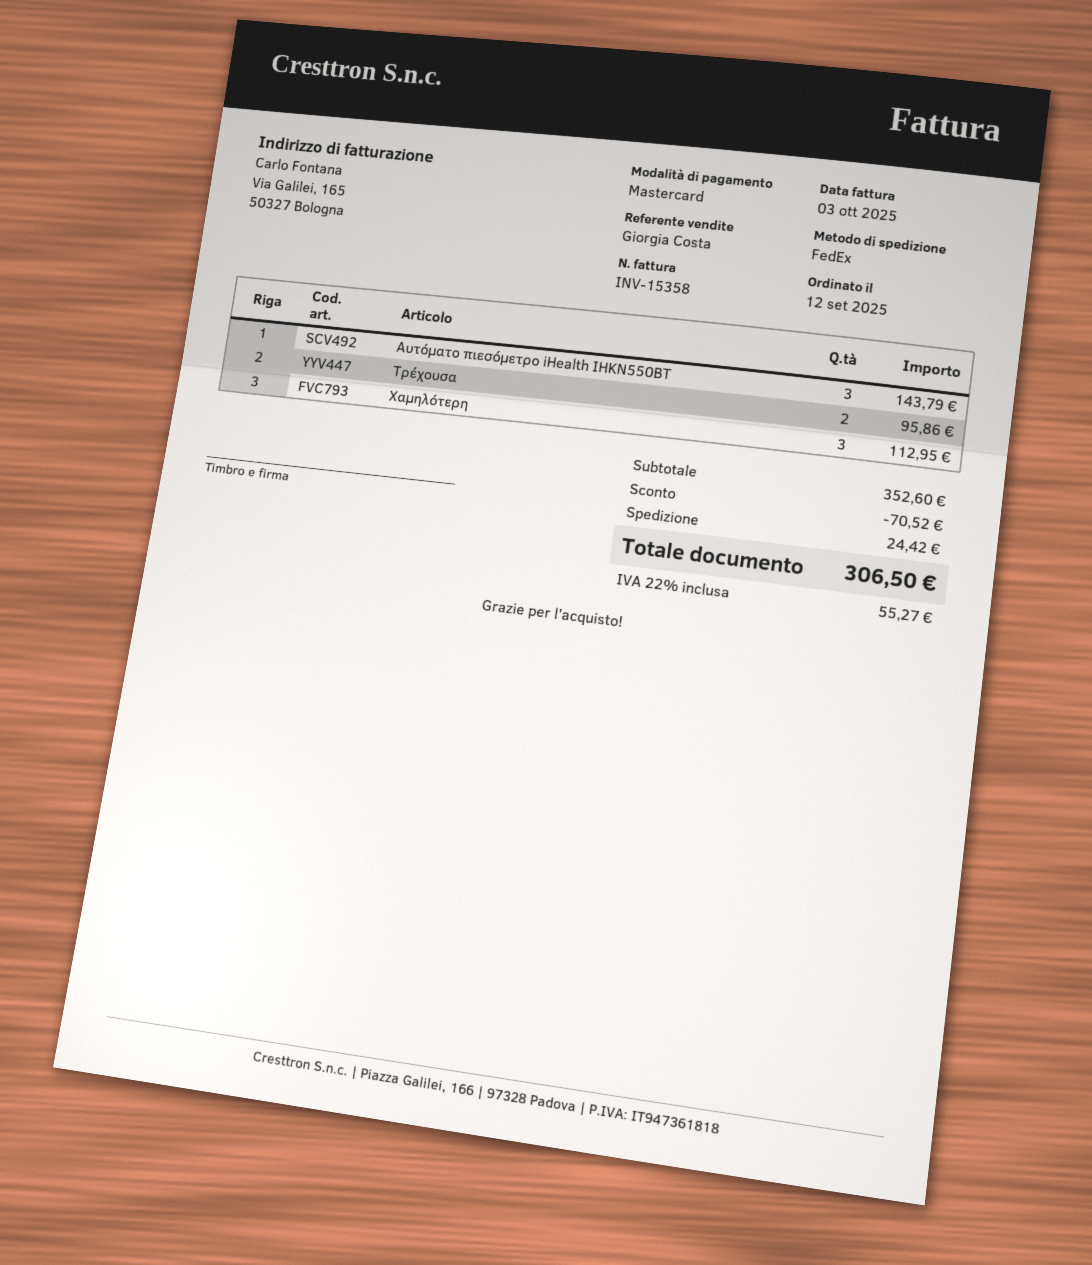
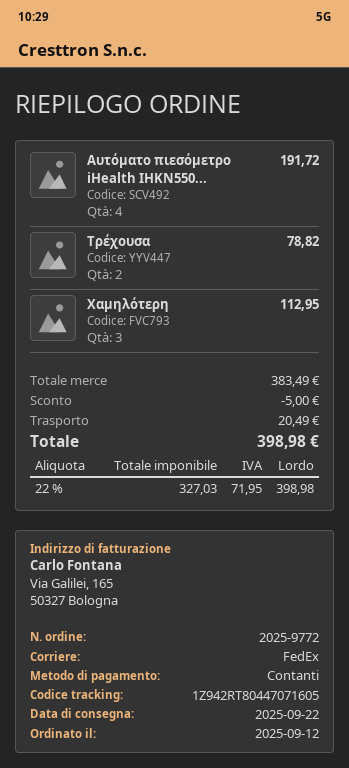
payment method: Mastercard -> cash
Αυτόματο πιεσόμετρο iHealth IHKN550BT: 3 for 143.79 -> 4 for 191.72
Τρέχουσα: 2 for 95.86 -> 2 for 78.82
subtotal: 352.60 -> 383.49
discount: 70.52 -> 5.00
shipping: 24.42 -> 20.49
tax: 22% = 55.27 -> 22% = 71.95
total: 306.50 -> 398.98

